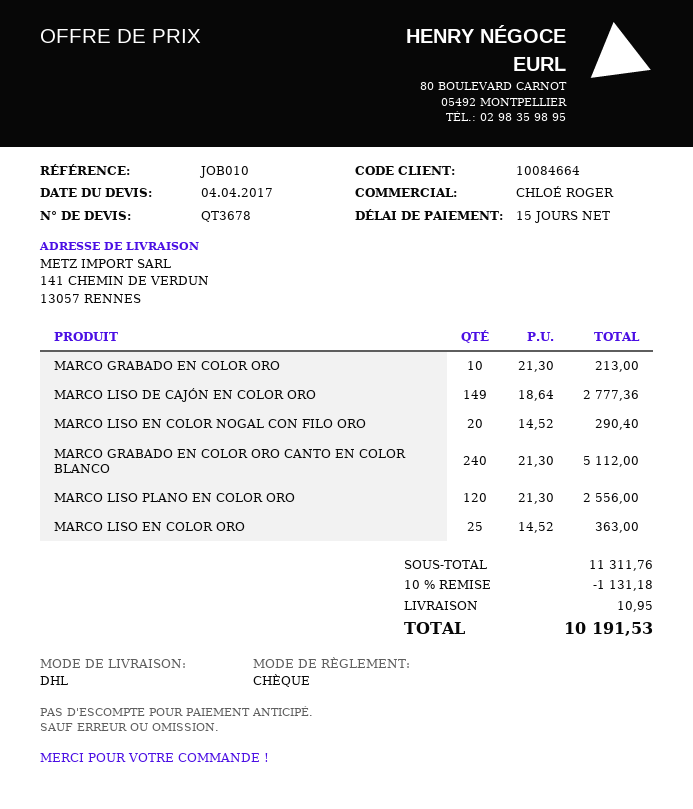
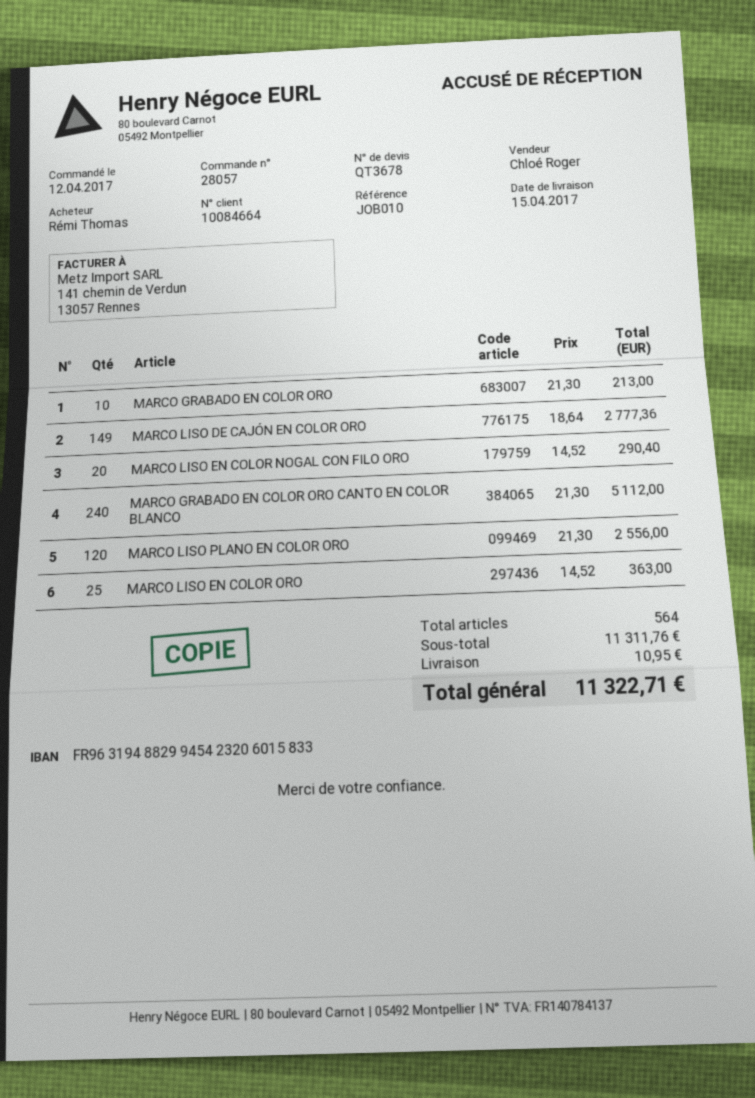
discount: 10% = 1131.18 -> none
total: 10191.53 -> 11322.71

